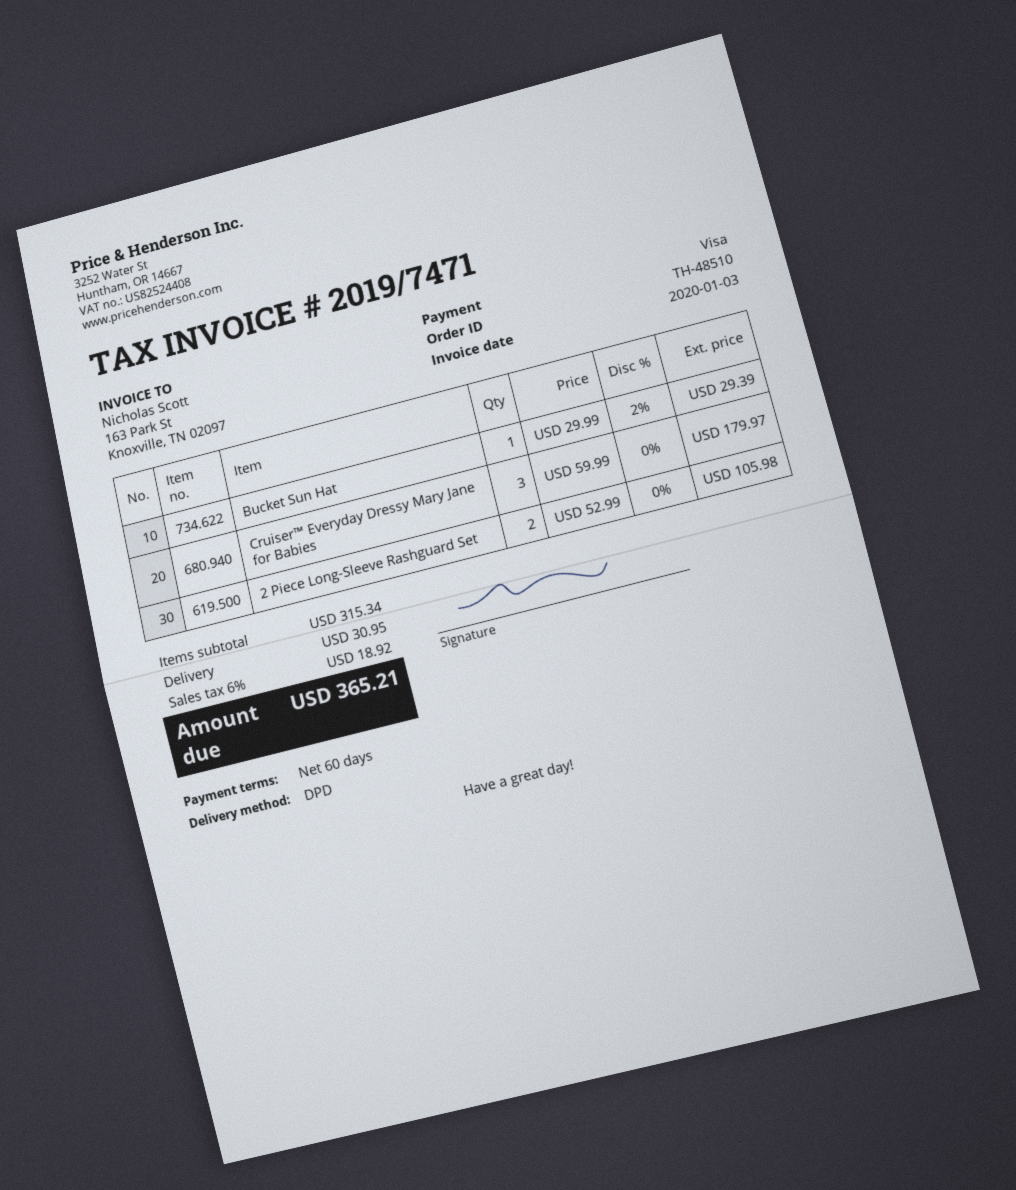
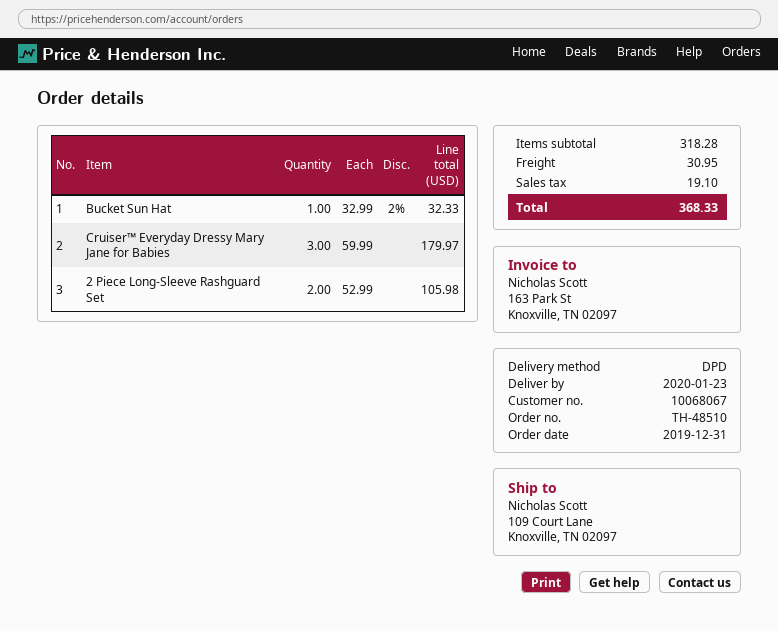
Bucket Sun Hat: 1 x 29.99 - 2% = 29.39 -> 1 x 32.99 - 2% = 32.33
subtotal: 315.34 -> 318.28
tax: 18.92 -> 19.10
total: 365.21 -> 368.33

